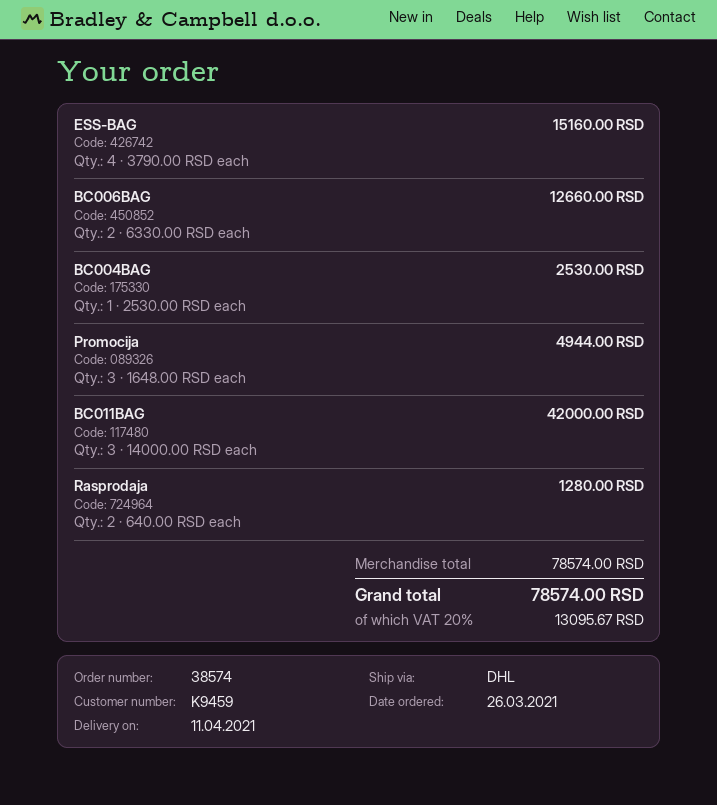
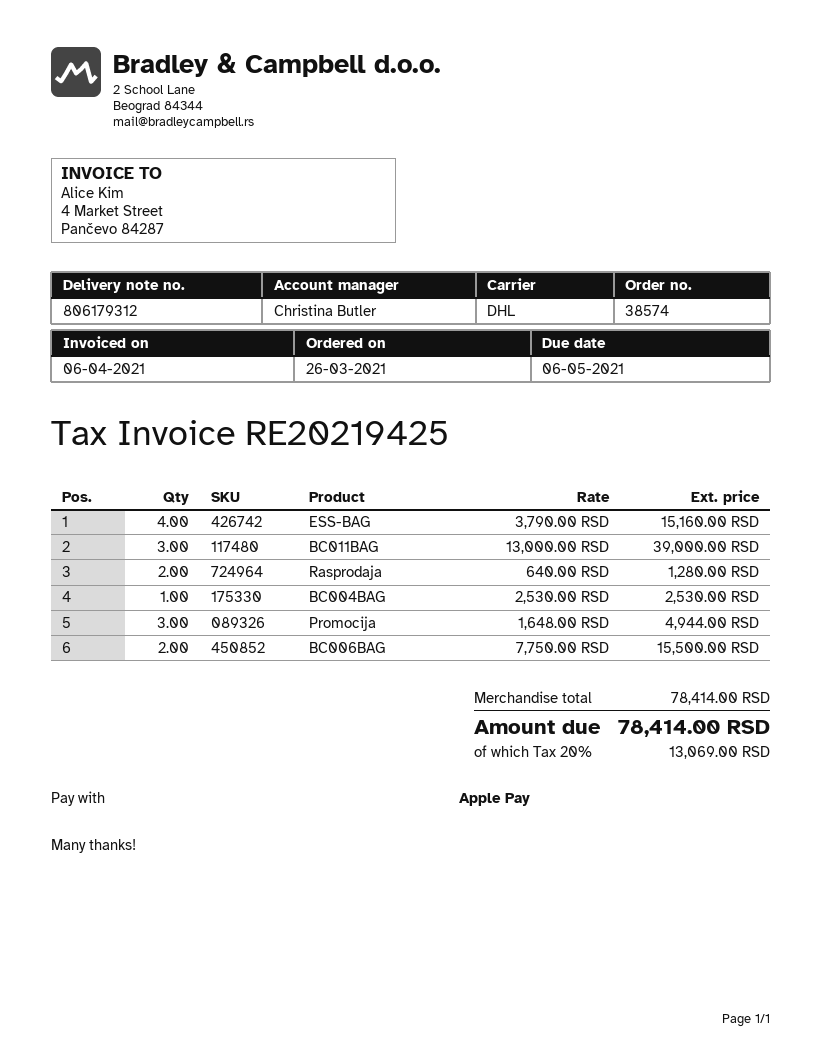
BC006BAG: 2 x 6330.00 = 12660.00 -> 2 x 7750.00 = 15500.00
BC011BAG: 3 x 14000.00 = 42000.00 -> 3 x 13000.00 = 39000.00
subtotal: 78574.00 -> 78414.00
tax: 20% = 13095.67 -> 20% = 13069.00
total: 78574.00 -> 78414.00

